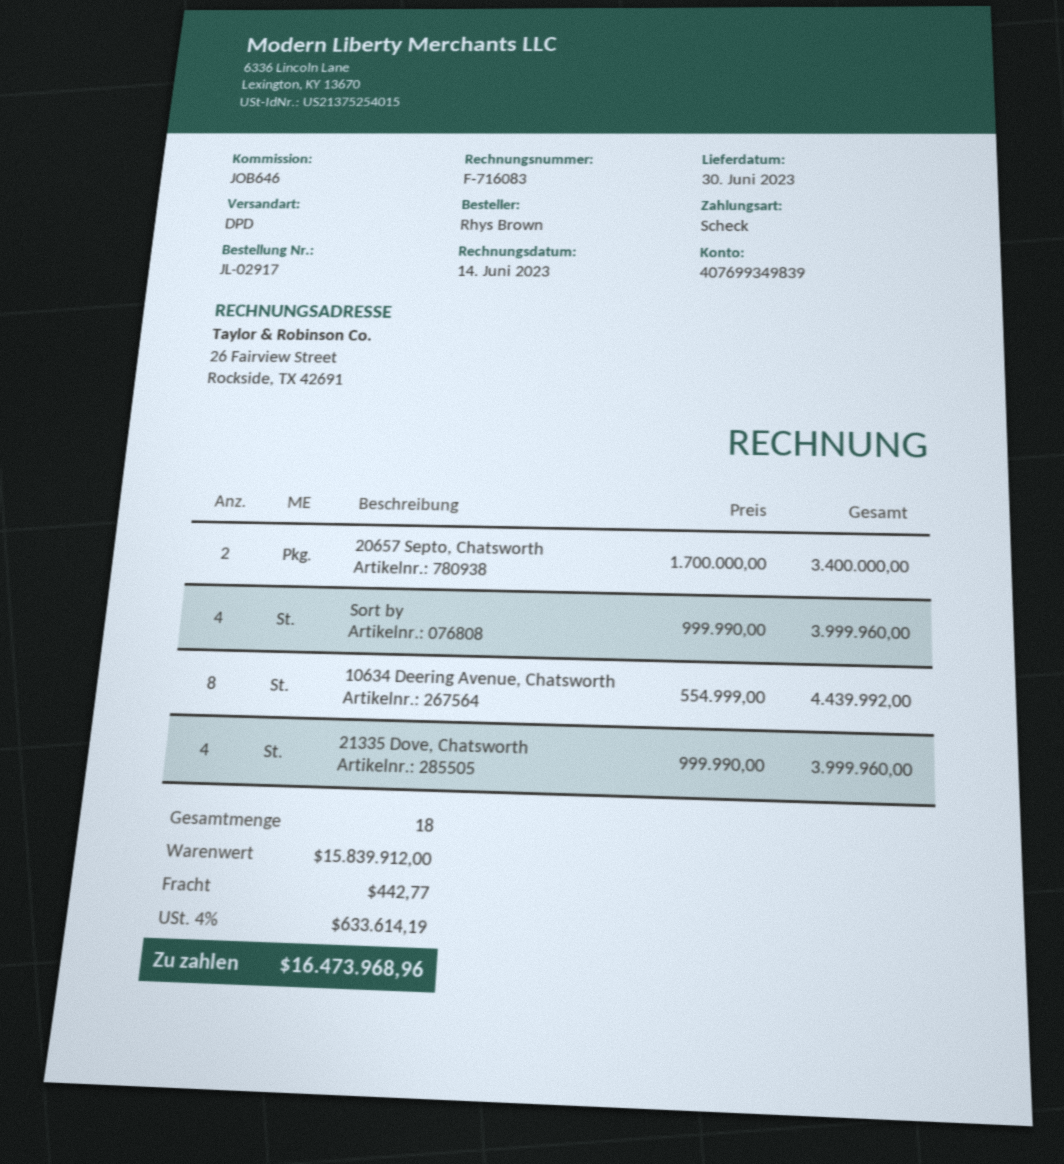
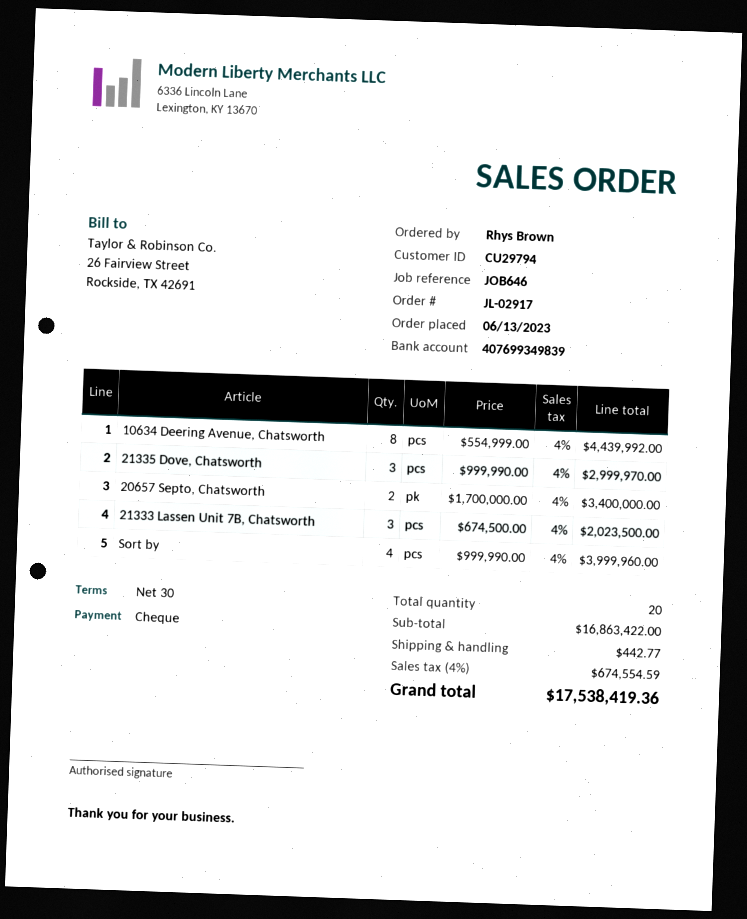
21335 Dove, Chatsworth: 4 x 999990.00 = 3999960.00 -> 3 x 999990.00 = 2999970.00
21333 Lassen Unit 7B, Chatsworth: none -> 3 x 674500.00 = 2023500.00
total quantity: 18 -> 20
subtotal: 15839912.00 -> 16863422.00
tax: 4% = 633614.19 -> 4% = 674554.59
total: 16473968.96 -> 17538419.36

